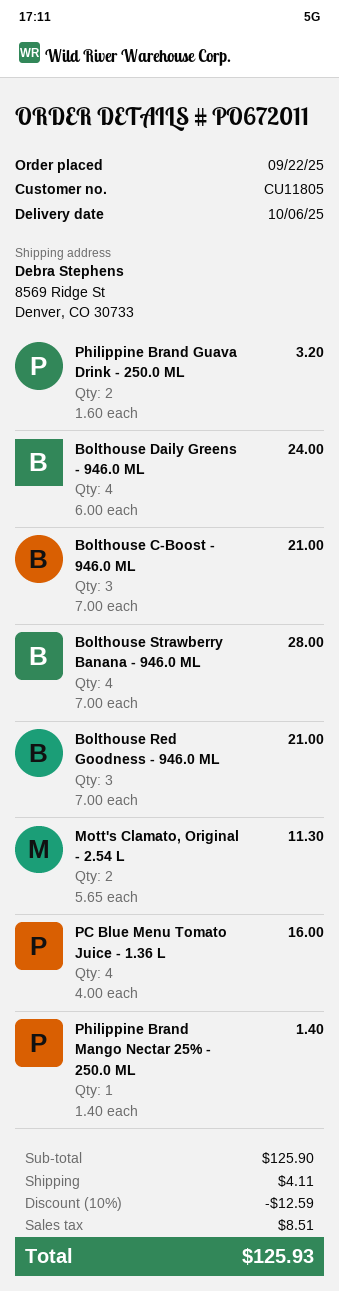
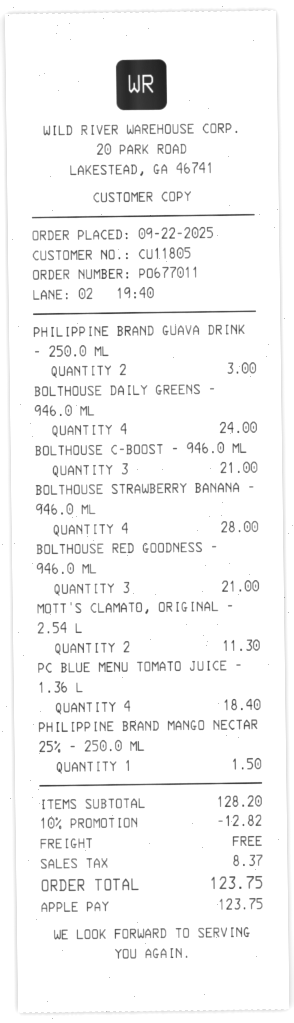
order number: PO672011 -> PO677011
Philippine Brand Guava Drink - 250.0 ML: 2 for 3.20 -> 2 for 3.00
PC Blue Menu Tomato Juice - 1.36 L: 4 for 16.00 -> 4 for 18.40
Philippine Brand Mango Nectar 25% - 250.0 ML: 1 for 1.40 -> 1 for 1.50
subtotal: 125.90 -> 128.20
discount: 10% = 12.59 -> 10% = 12.82
shipping: 4.11 -> 0.00
tax: 8.51 -> 8.37
total: 125.93 -> 123.75

